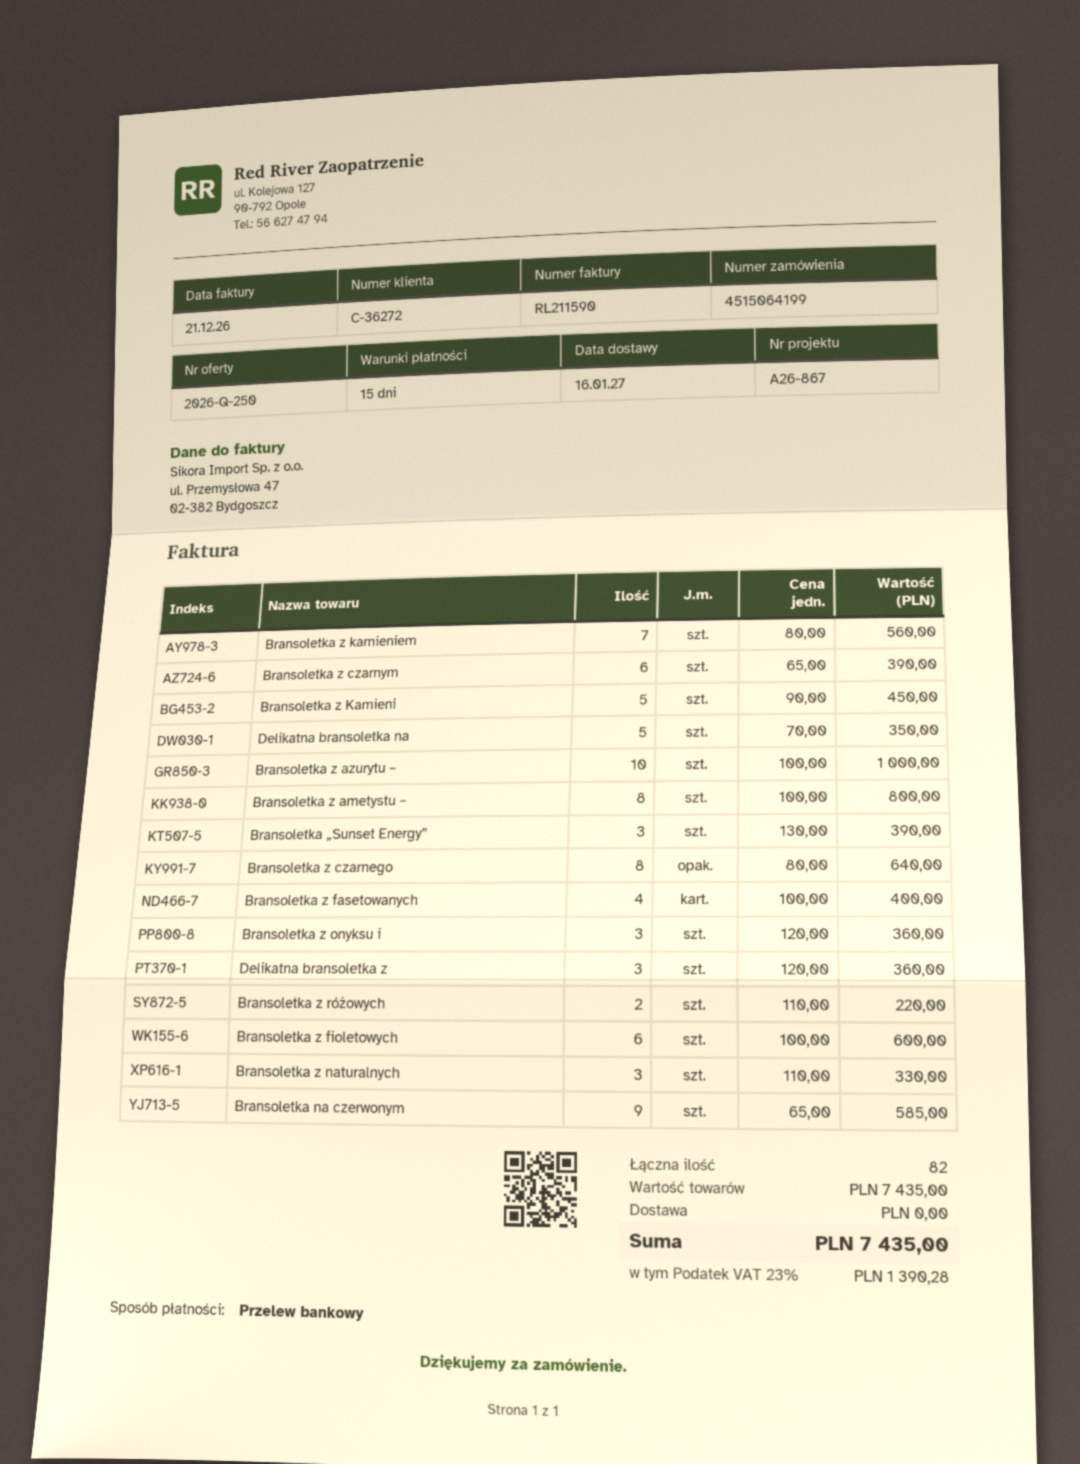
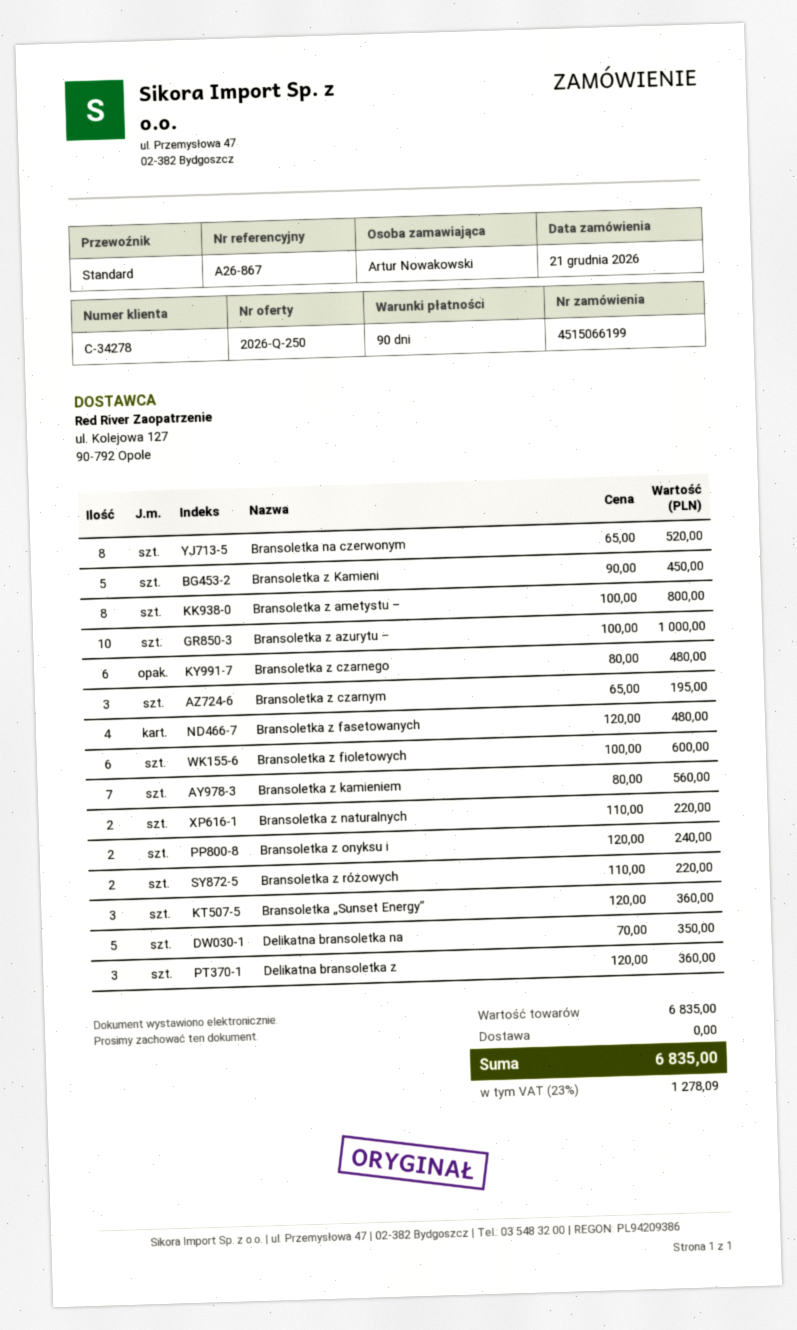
order number: 4515064199 -> 4515066199
payment terms: 15 days -> 90 days
customer number: C-36272 -> C-34278
Bransoletka z czarnym: 6 x 65.00 = 390.00 -> 3 x 65.00 = 195.00
Bransoletka „Sunset Energy”: 3 x 130.00 = 390.00 -> 3 x 120.00 = 360.00
Bransoletka z czarnego: 8 x 80.00 = 640.00 -> 6 x 80.00 = 480.00
Bransoletka z fasetowanych: 4 x 100.00 = 400.00 -> 4 x 120.00 = 480.00
Bransoletka z onyksu i: 3 x 120.00 = 360.00 -> 2 x 120.00 = 240.00
Bransoletka z naturalnych: 3 x 110.00 = 330.00 -> 2 x 110.00 = 220.00
Bransoletka na czerwonym: 9 x 65.00 = 585.00 -> 8 x 65.00 = 520.00
subtotal: 7435.00 -> 6835.00
tax: 23% = 1390.28 -> 23% = 1278.09
total: 7435.00 -> 6835.00

